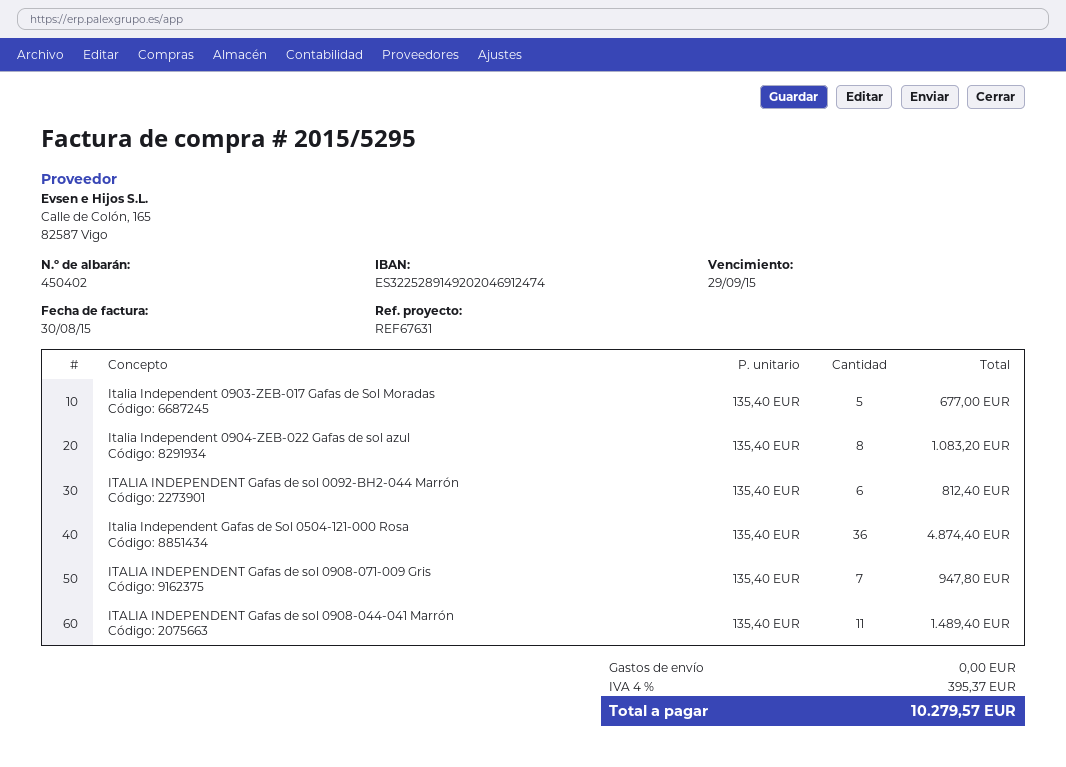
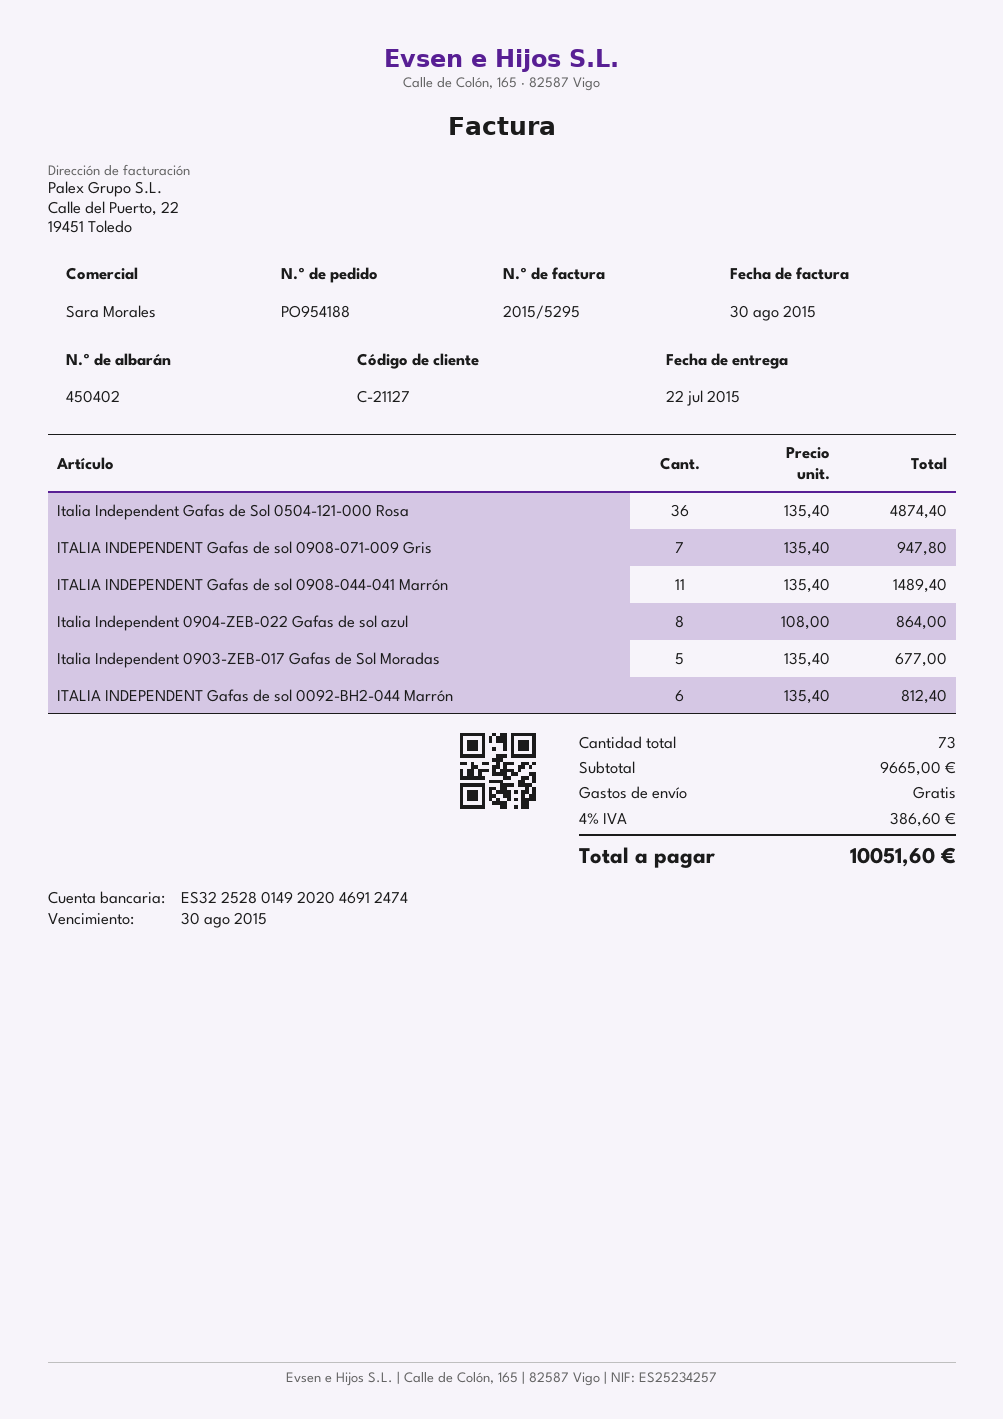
due date: 2015-09-29 -> 2015-08-30
bank account: ES3225289149202046912474 -> ES3225280149202046912474
Italia Independent 0904-ZEB-022 Gafas de sol azul: 8 x 135.40 = 1083.20 -> 8 x 108.00 = 864.00
tax: 4% = 395.37 -> 4% = 386.60
total: 10279.57 -> 10051.60

